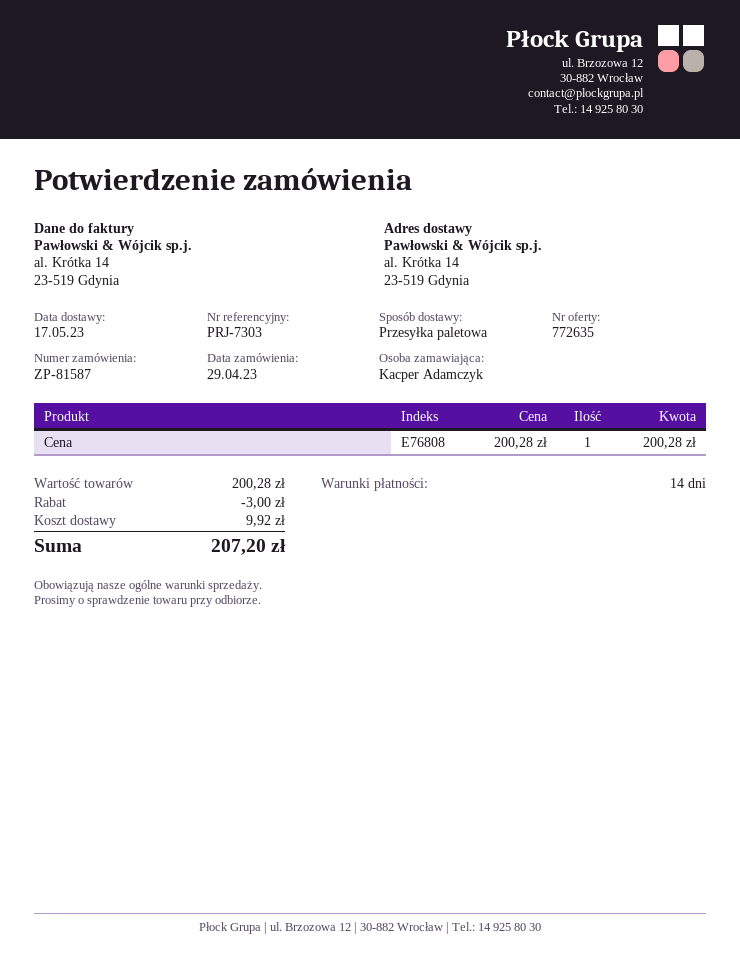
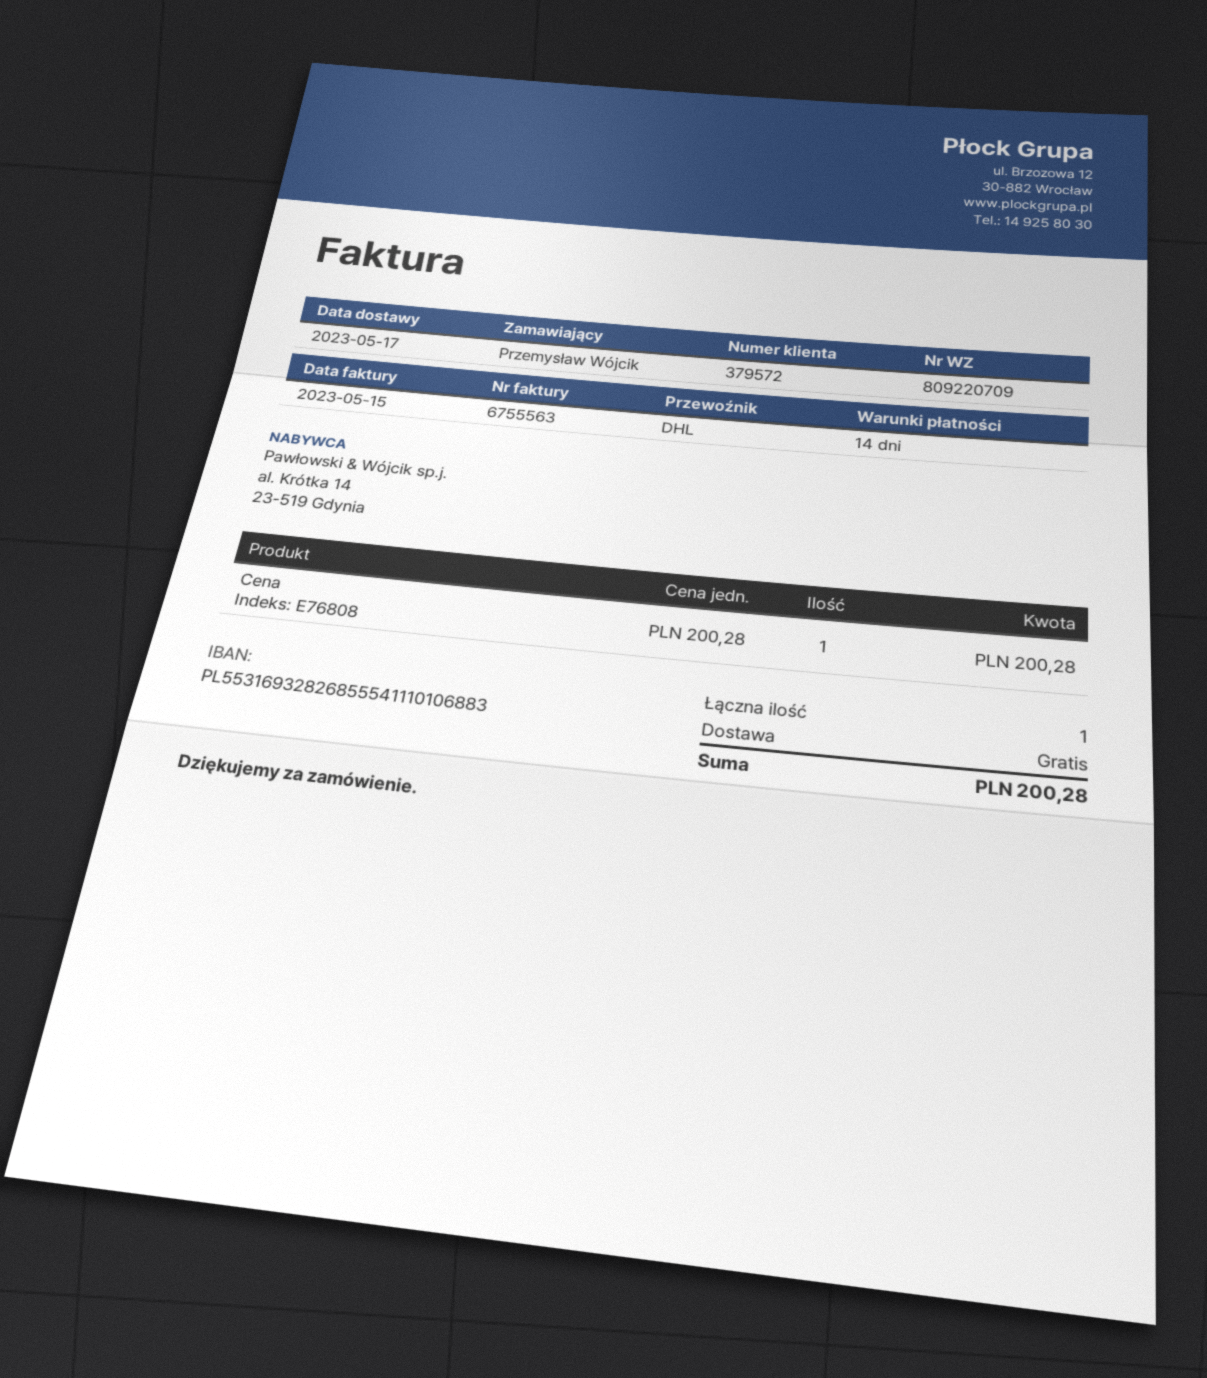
ordered by: Kacper Adamczyk -> Przemysław Wójcik
shipping method: pallet freight -> DHL
discount: 3.00 -> none
shipping: 9.92 -> 0.00
total: 207.20 -> 200.28

